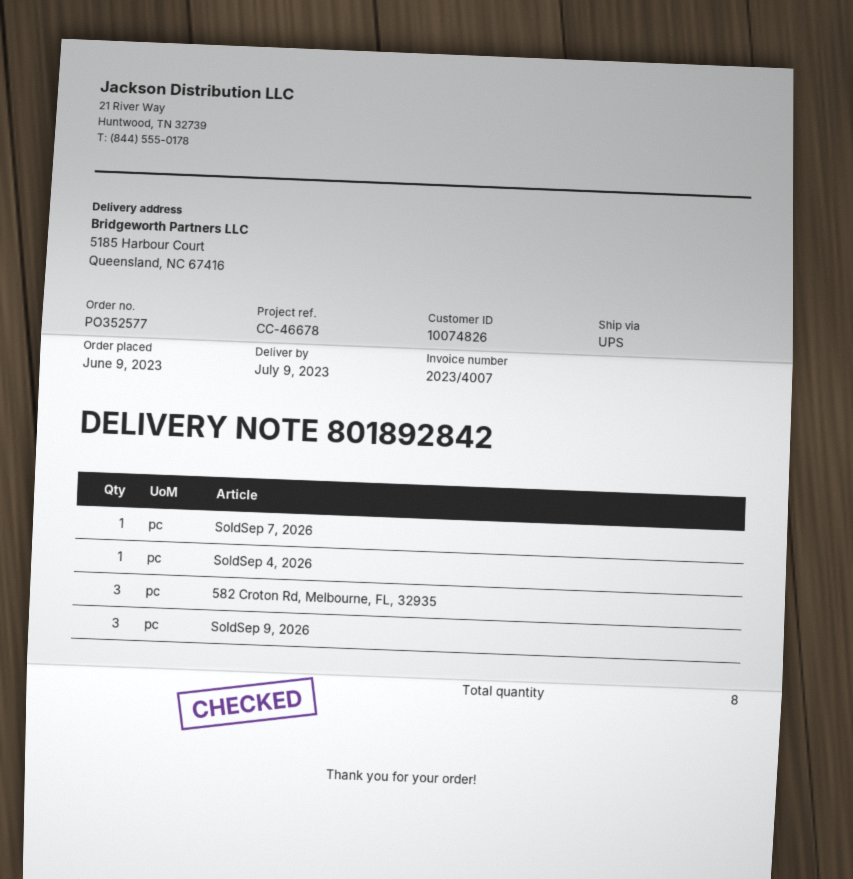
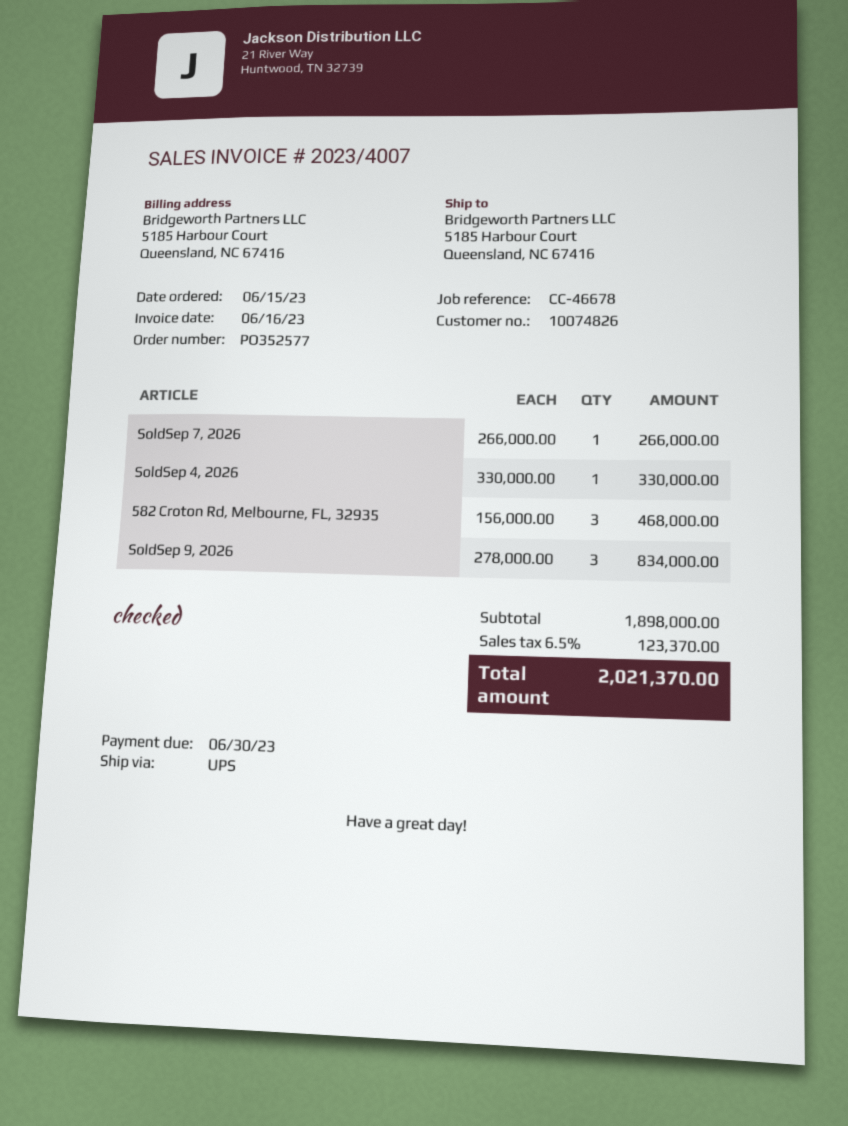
order date: 2023-06-09 -> 2023-06-15

